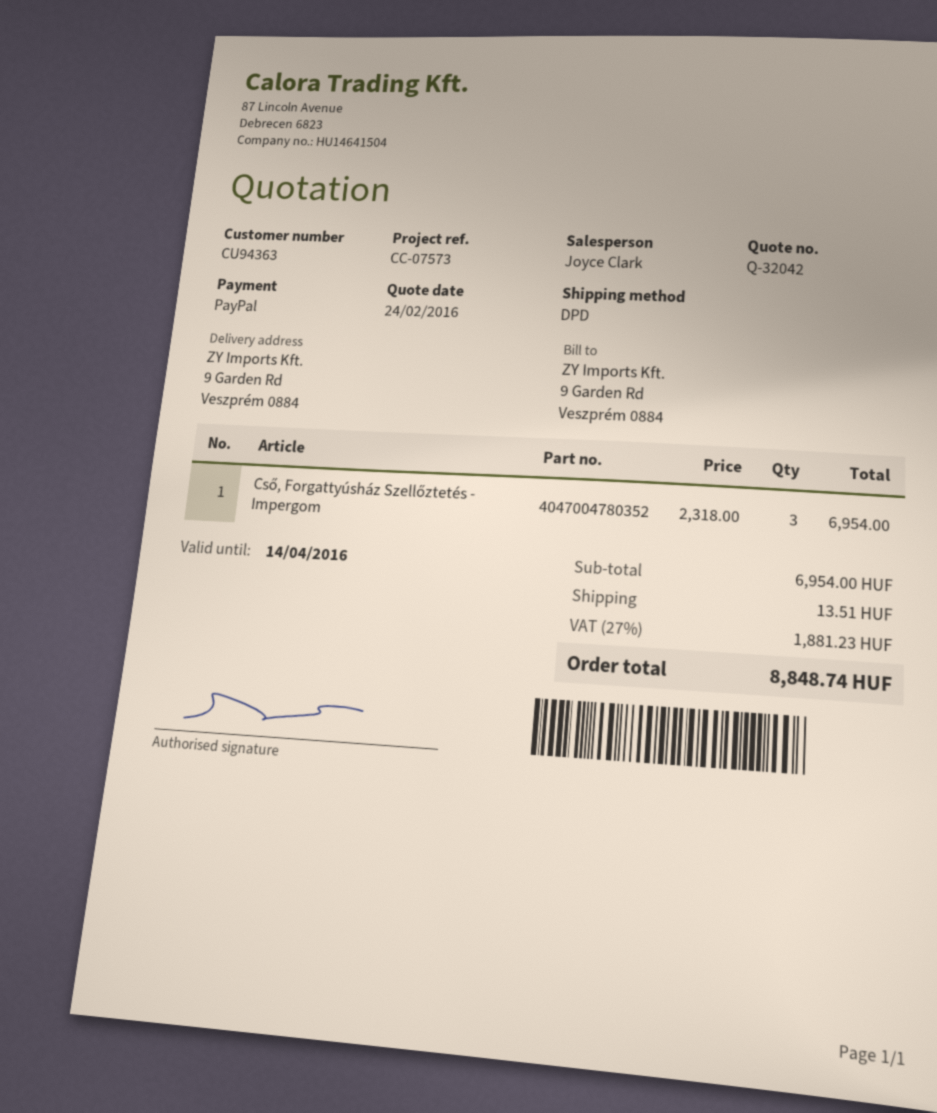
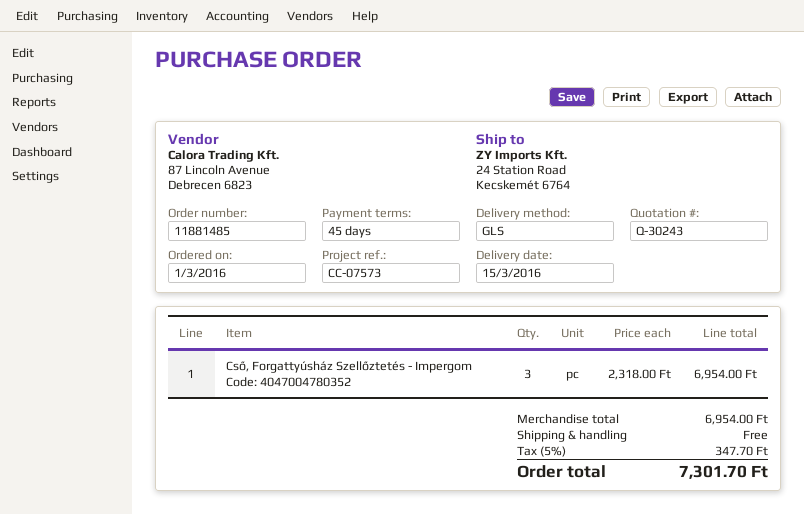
quote number: Q-32042 -> Q-30243
shipping method: DPD -> GLS
ship to: 9 Garden Rd, Veszprém 0884 -> 24 Station Road, Kecskemét 6764
shipping: 13.51 -> 0.00
tax: 27% = 1881.23 -> 5% = 347.70
total: 8848.74 -> 7301.70

